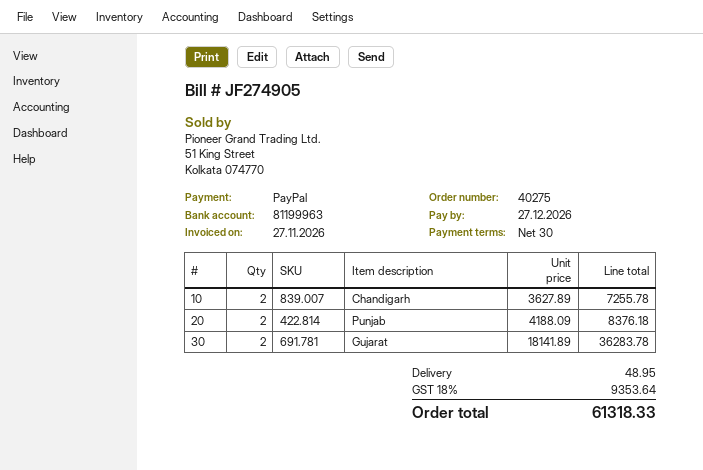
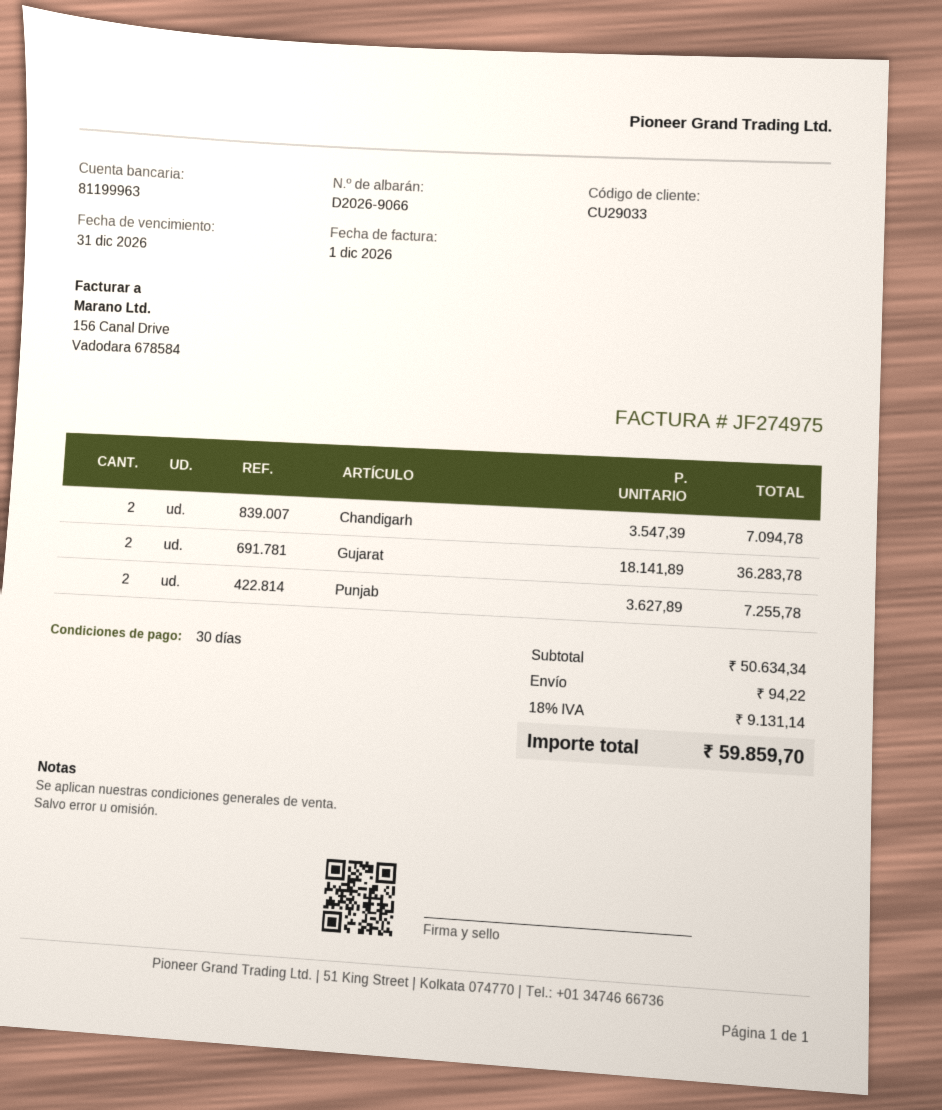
invoice number: JF274905 -> JF274975
invoice date: 2026-11-27 -> 2026-12-01
due date: 2026-12-27 -> 2026-12-31
Chandigarh: 2 x 3627.89 = 7255.78 -> 2 x 3547.39 = 7094.78
Punjab: 2 x 4188.09 = 8376.18 -> 2 x 3627.89 = 7255.78
shipping: 48.95 -> 94.22
tax: 18% = 9353.64 -> 18% = 9131.14
total: 61318.33 -> 59859.70

